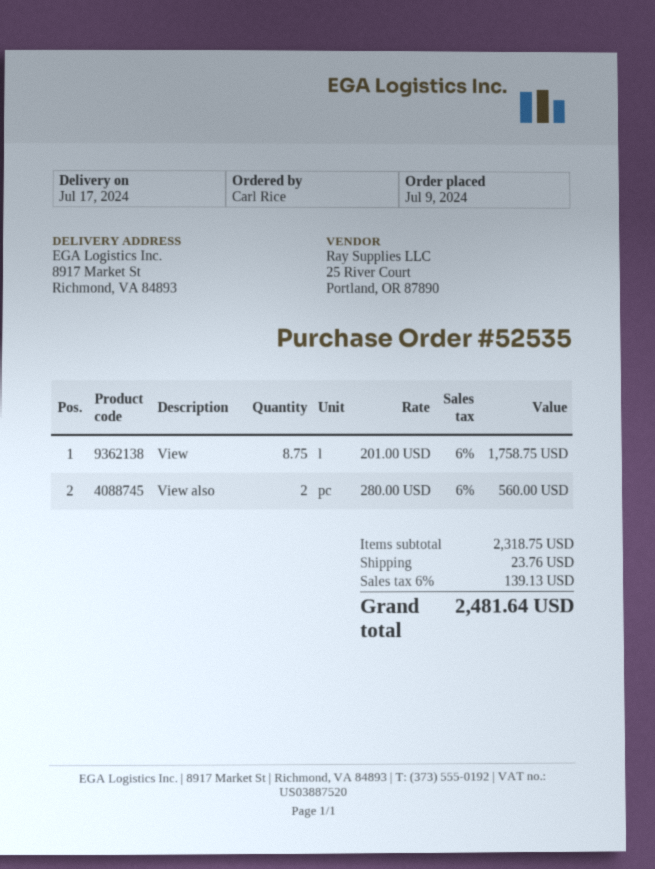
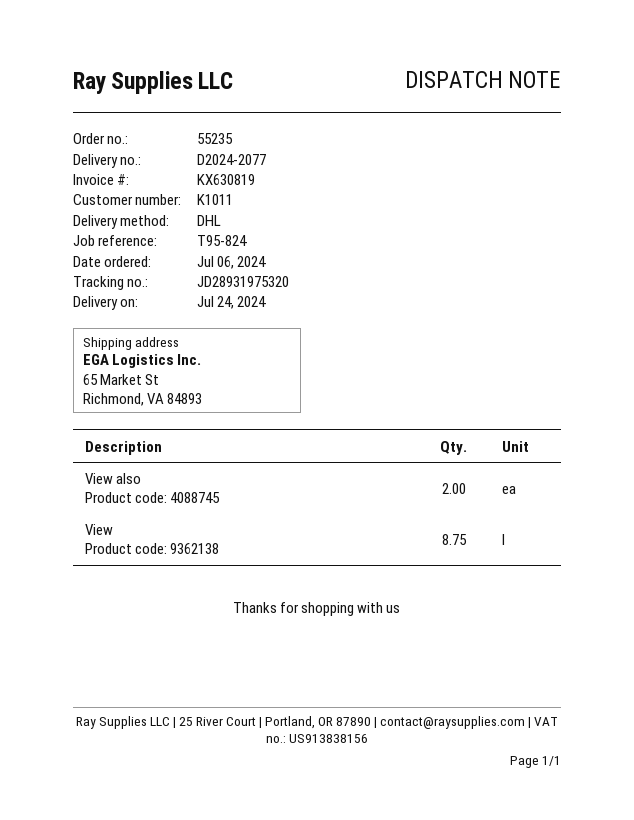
order number: 52535 -> 55235
order date: 2024-07-09 -> 2024-07-06
delivery date: 2024-07-17 -> 2024-07-24
ship to: 8917 Market St, Richmond, VA 84893 -> 65 Market St, Richmond, VA 84893

